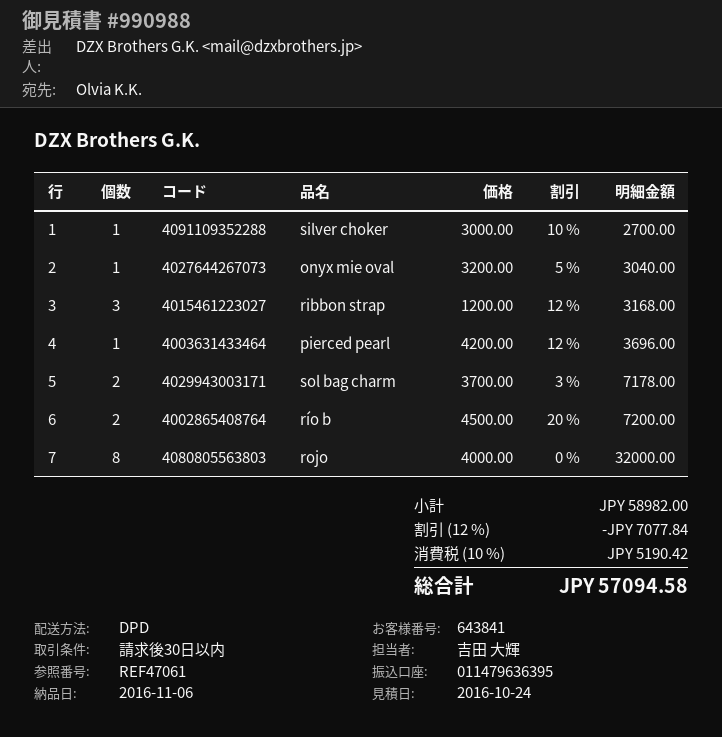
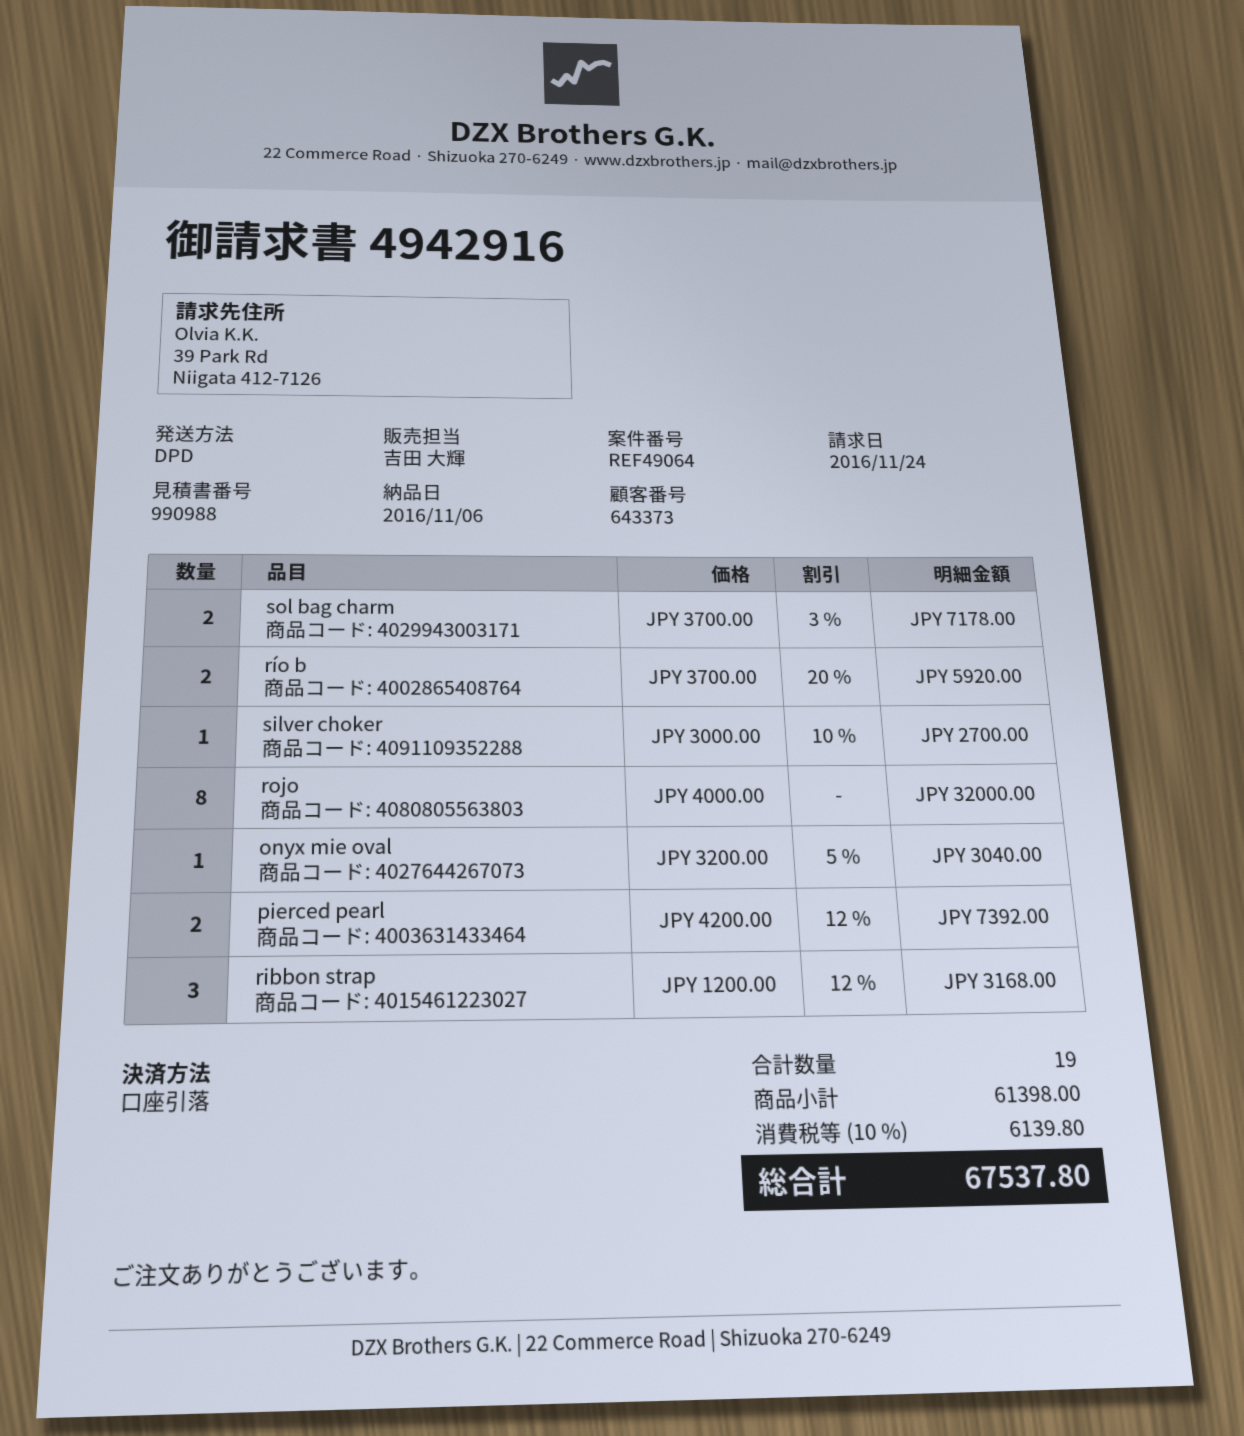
customer number: 643841 -> 643373
reference: REF47061 -> REF49064
pierced pearl: 1 x 4200.00 - 12% = 3696.00 -> 2 x 4200.00 - 12% = 7392.00
río b: 2 x 4500.00 - 20% = 7200.00 -> 2 x 3700.00 - 20% = 5920.00
subtotal: 58982.00 -> 61398.00
discount: 12% = 7077.84 -> none
tax: 10% = 5190.42 -> 10% = 6139.80
total: 57094.58 -> 67537.80

